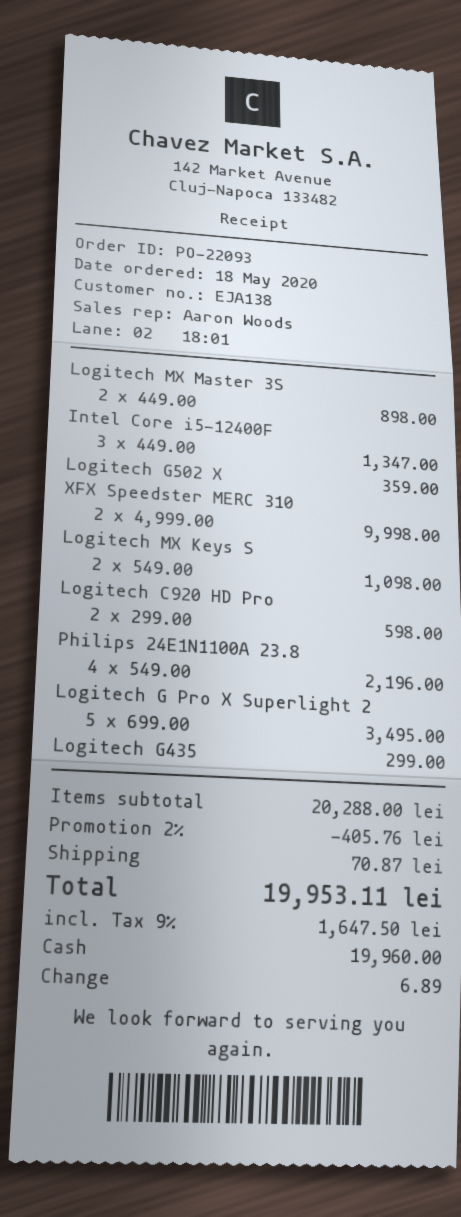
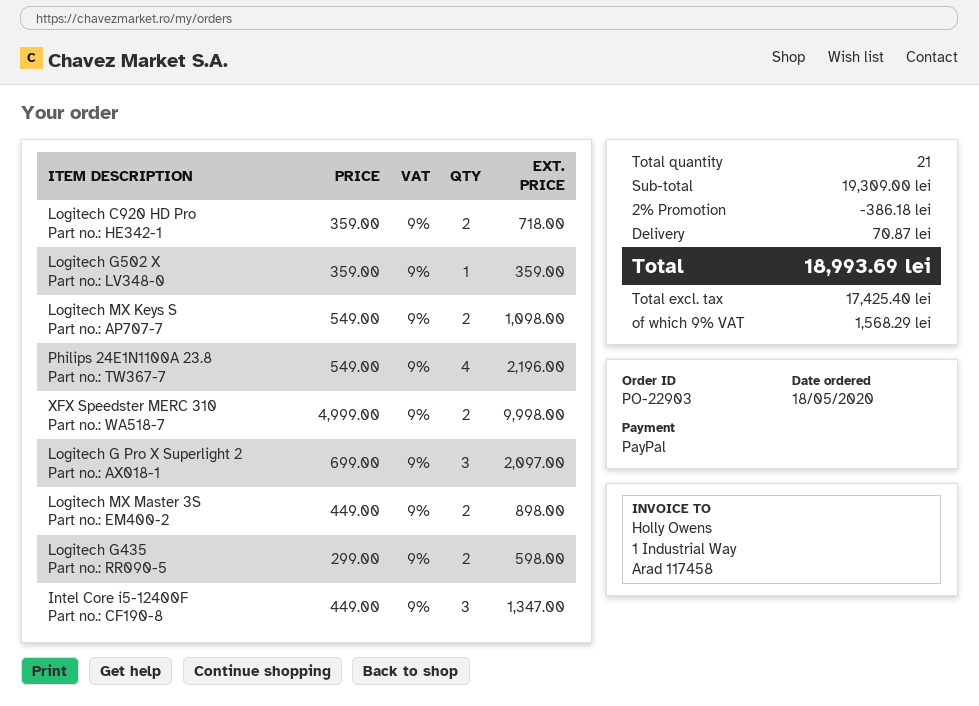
order number: PO-22093 -> PO-22903
payment method: cash -> PayPal
Logitech C920 HD Pro: 2 x 299.00 = 598.00 -> 2 x 359.00 = 718.00
Logitech G Pro X Superlight 2: 5 x 699.00 = 3495.00 -> 3 x 699.00 = 2097.00
Logitech G435: 1 x 299.00 = 299.00 -> 2 x 299.00 = 598.00
subtotal: 20288.00 -> 19309.00
discount: 2% = 405.76 -> 2% = 386.18
tax: 9% = 1647.50 -> 9% = 1568.29
total: 19953.11 -> 18993.69

